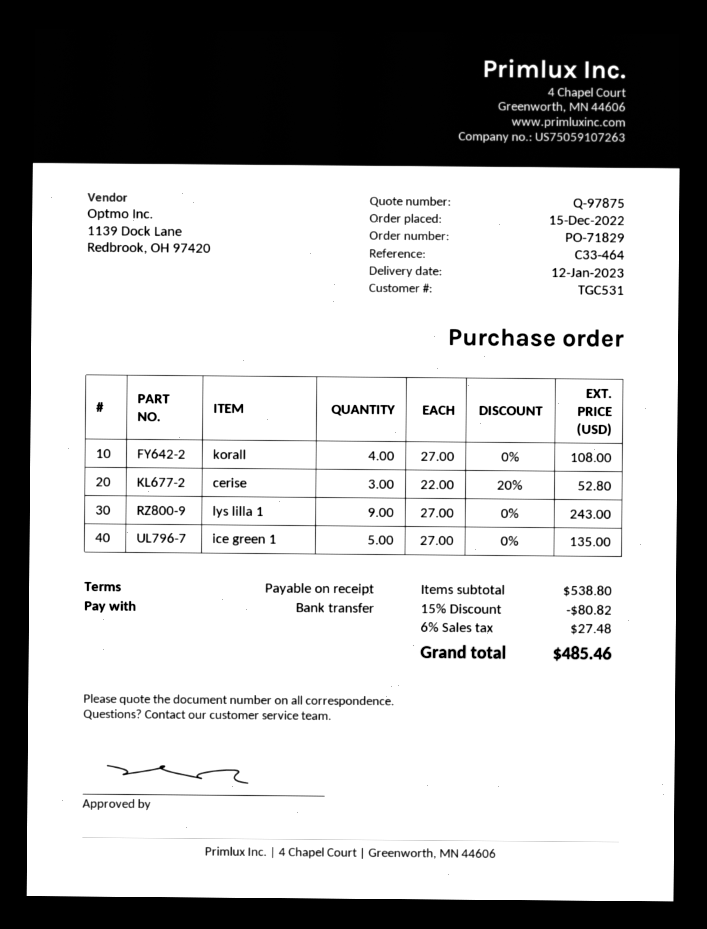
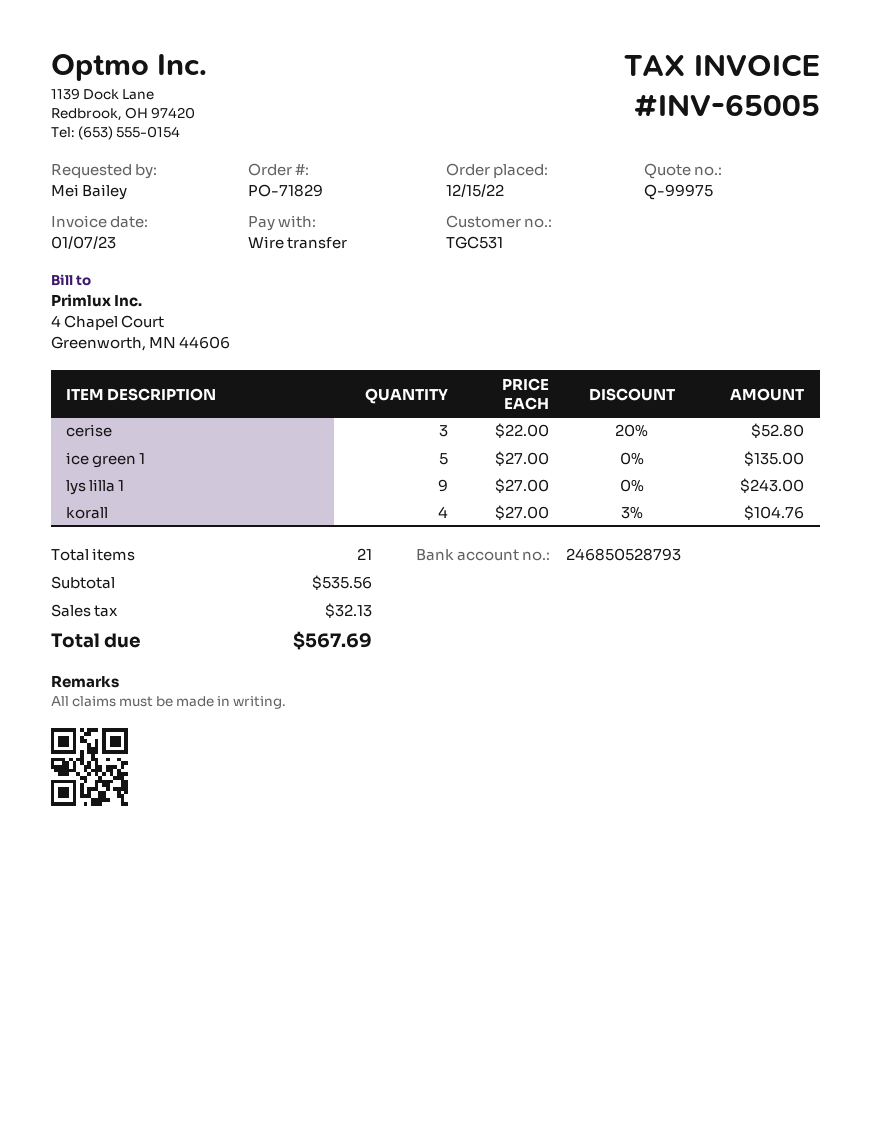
quote number: Q-97875 -> Q-99975
korall: 4 x 27.00 = 108.00 -> 4 x 27.00 - 3% = 104.76
subtotal: 538.80 -> 535.56
discount: 15% = 80.82 -> none
tax: 27.48 -> 32.13
total: 485.46 -> 567.69

